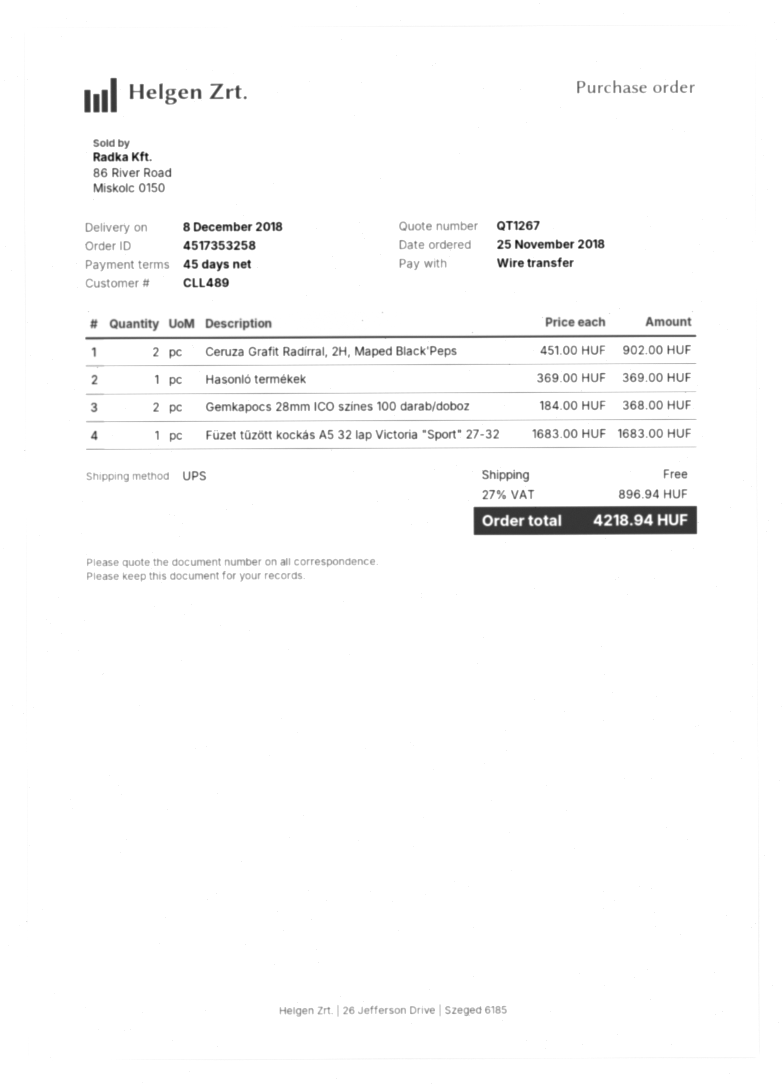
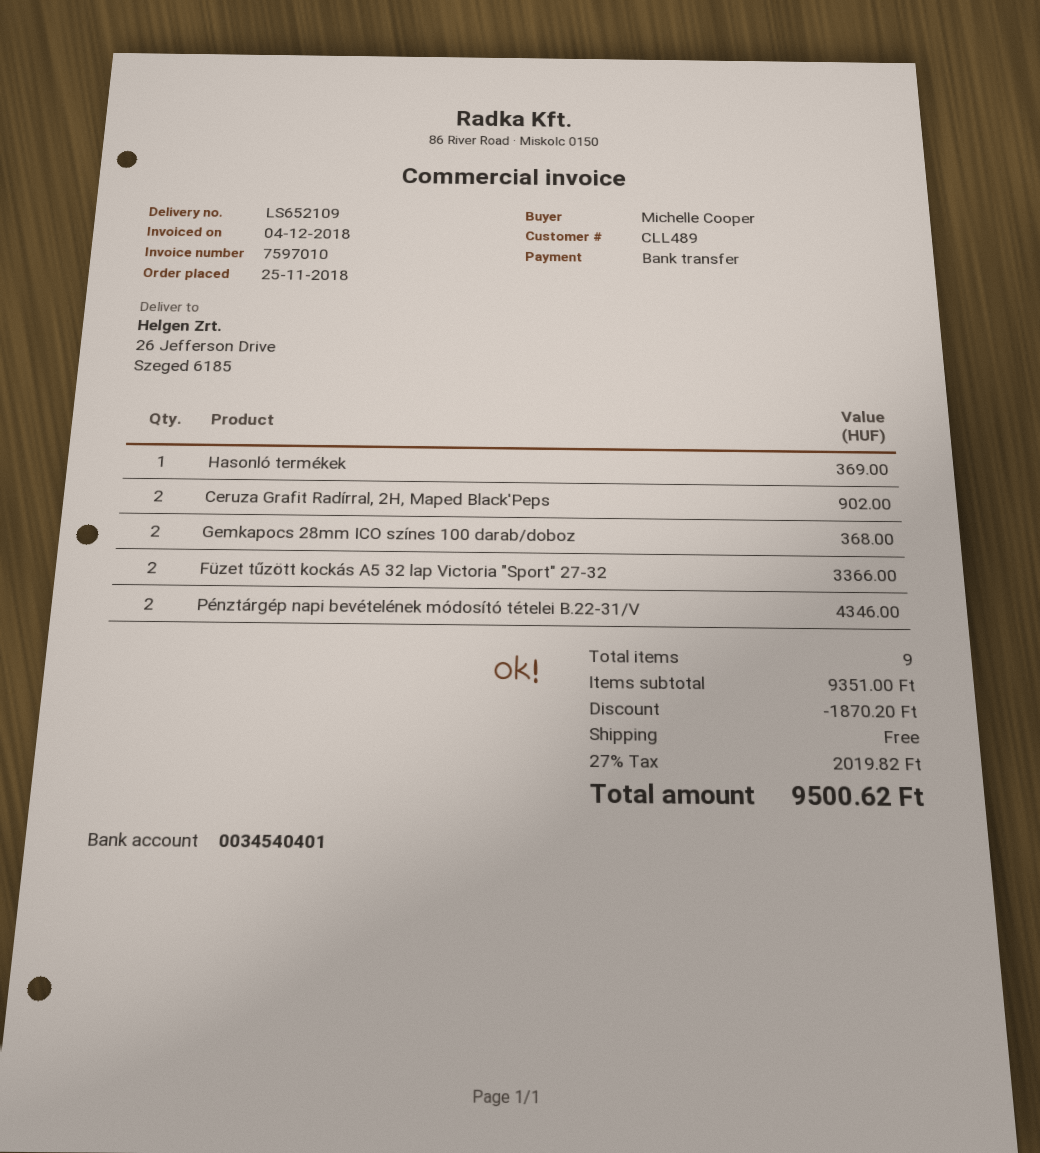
Füzet tűzött kockás A5 32 lap Victoria "Sport" 27-32: 1 for 1683.00 -> 2 for 3366.00
Pénztárgép napi bevételének módosító tételei B.22-31/V: none -> 2 for 4346.00
discount: none -> 1870.20
tax: 27% = 896.94 -> 27% = 2019.82
total: 4218.94 -> 9500.62

